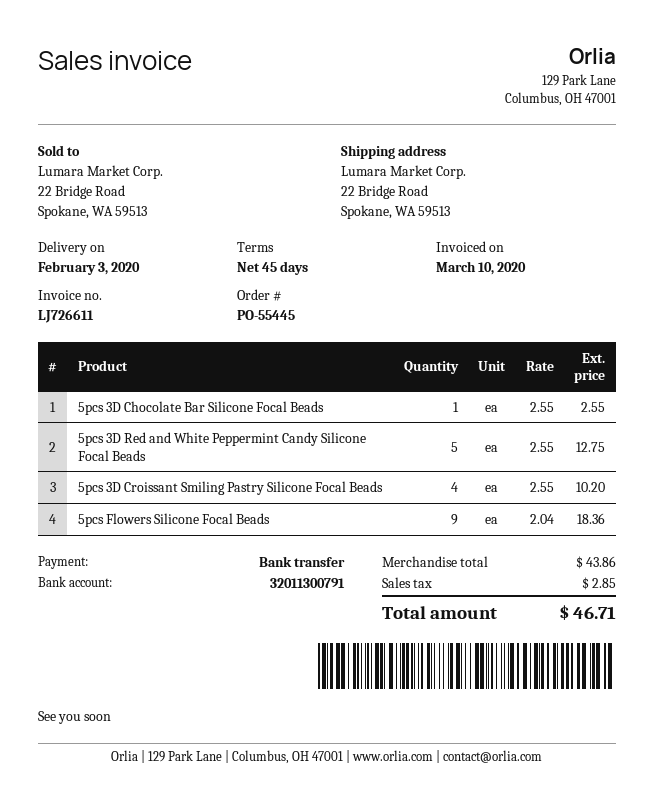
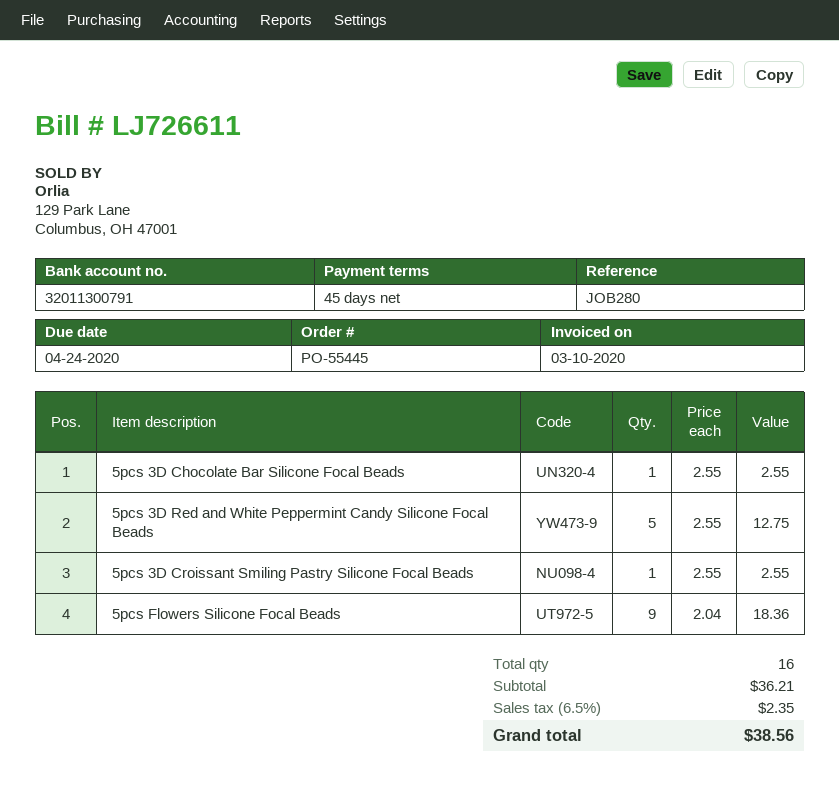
5pcs 3D Croissant Smiling Pastry Silicone Focal Beads: 4 x 2.55 = 10.20 -> 1 x 2.55 = 2.55
subtotal: 43.86 -> 36.21
tax: 2.85 -> 2.35
total: 46.71 -> 38.56

